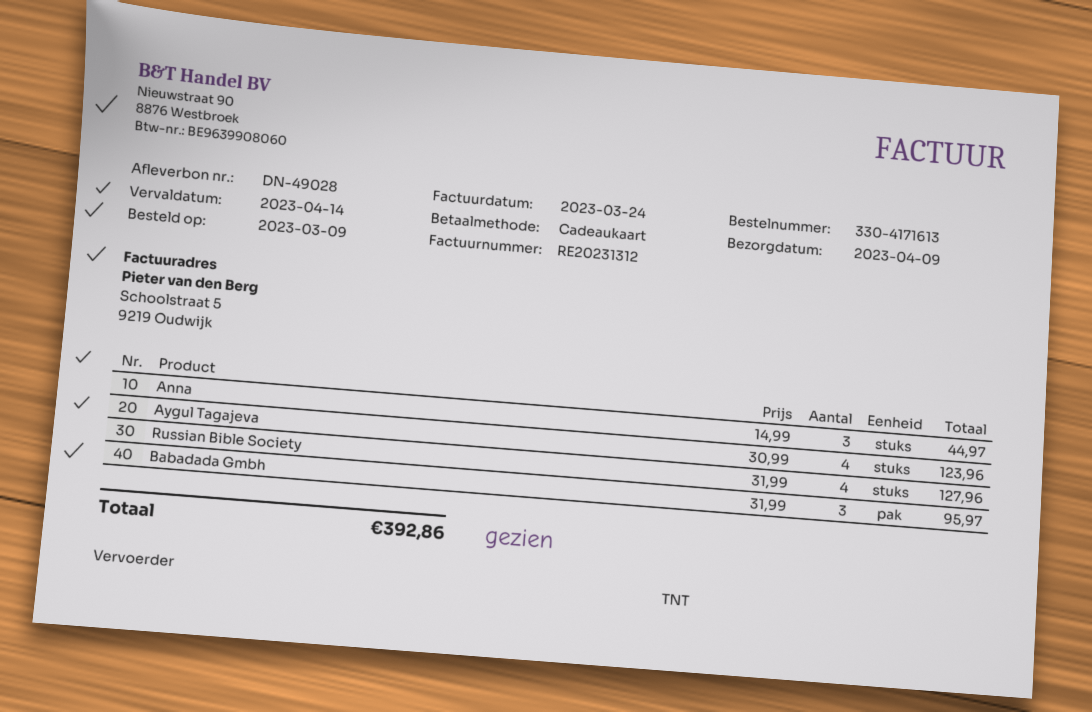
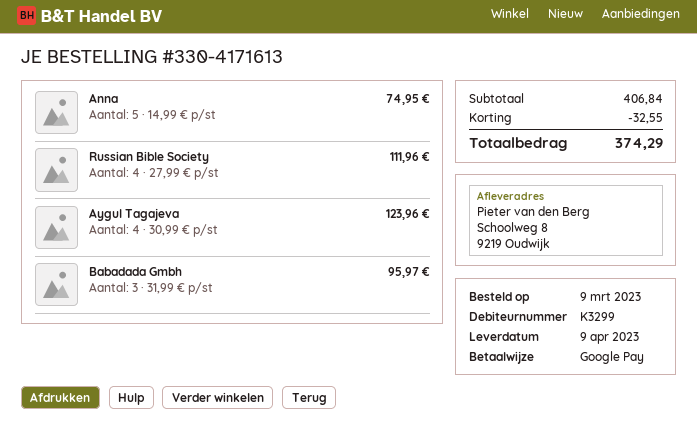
payment method: gift card -> Google Pay
Anna: 3 x 14.99 = 44.97 -> 5 x 14.99 = 74.95
Russian Bible Society: 4 x 31.99 = 127.96 -> 4 x 27.99 = 111.96
discount: none -> 32.55
total: 392.86 -> 374.29

